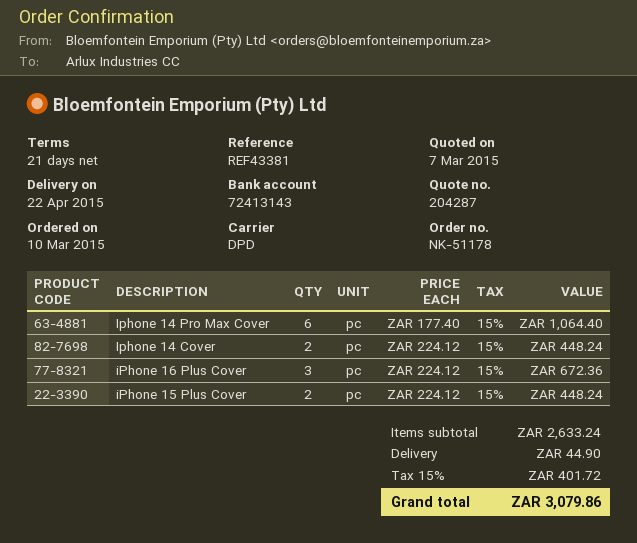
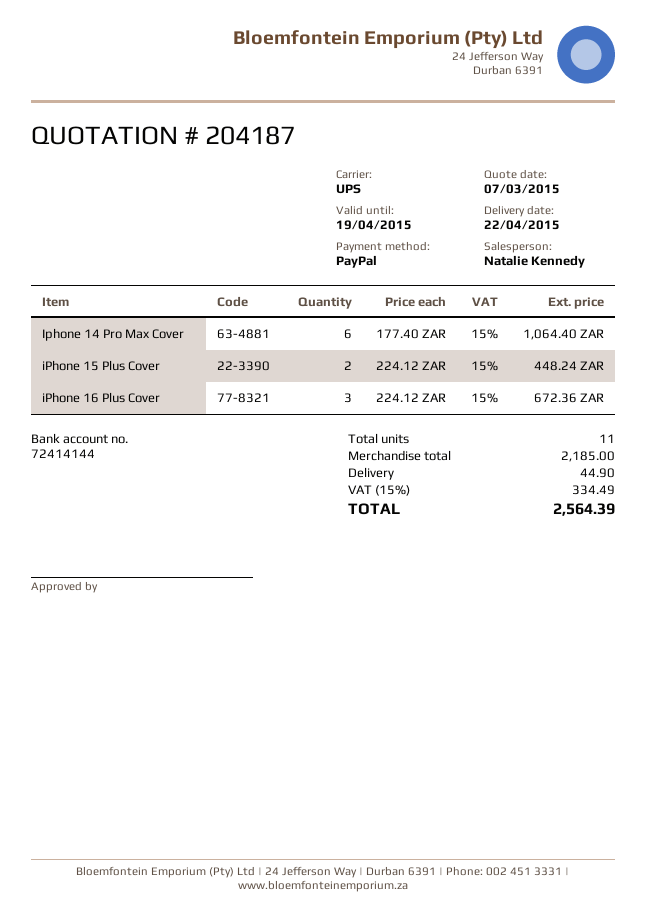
quote number: 204287 -> 204187
bank account: 72413143 -> 72414144
shipping method: DPD -> UPS
Iphone 14 Cover: 2 x 224.12 = 448.24 -> none
subtotal: 2633.24 -> 2185.00
tax: 15% = 401.72 -> 15% = 334.49
total: 3079.86 -> 2564.39

